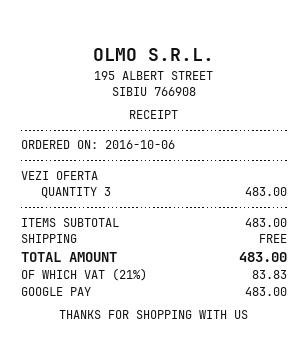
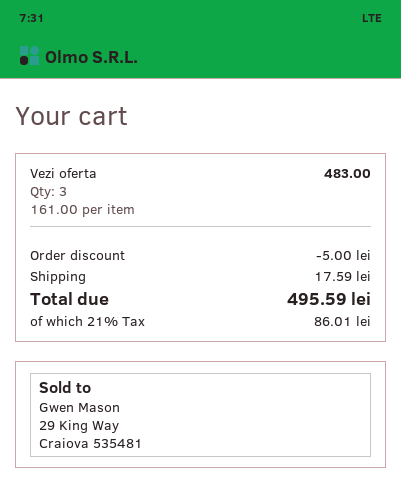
discount: none -> 5.00
shipping: 0.00 -> 17.59
tax: 21% = 83.83 -> 21% = 86.01
total: 483.00 -> 495.59

